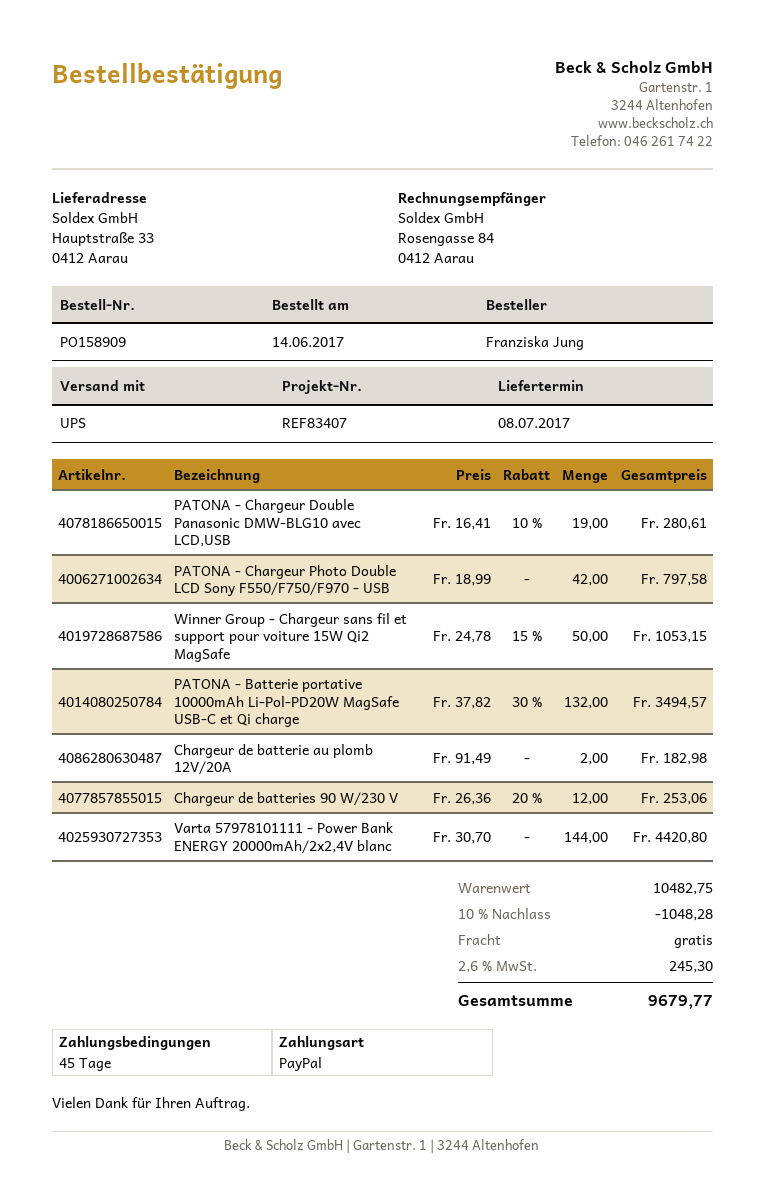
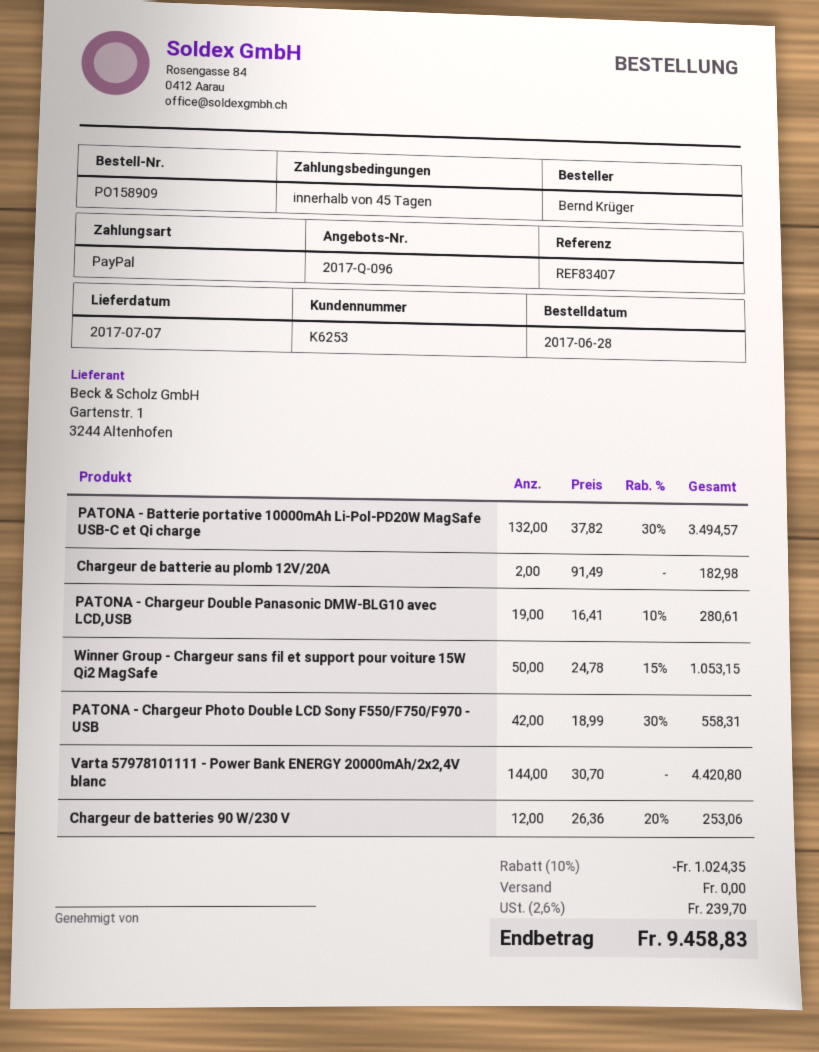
order date: 2017-06-14 -> 2017-06-28
delivery date: 2017-07-08 -> 2017-07-07
ordered by: Franziska Jung -> Bernd Krüger
PATONA - Chargeur Photo Double LCD Sony F550/F750/F970 - USB: 42 x 18.99 = 797.58 -> 42 x 18.99 - 30% = 558.31
discount: 10% = 1048.28 -> 10% = 1024.35
tax: 2.6% = 245.30 -> 2.6% = 239.70
total: 9679.77 -> 9458.83

